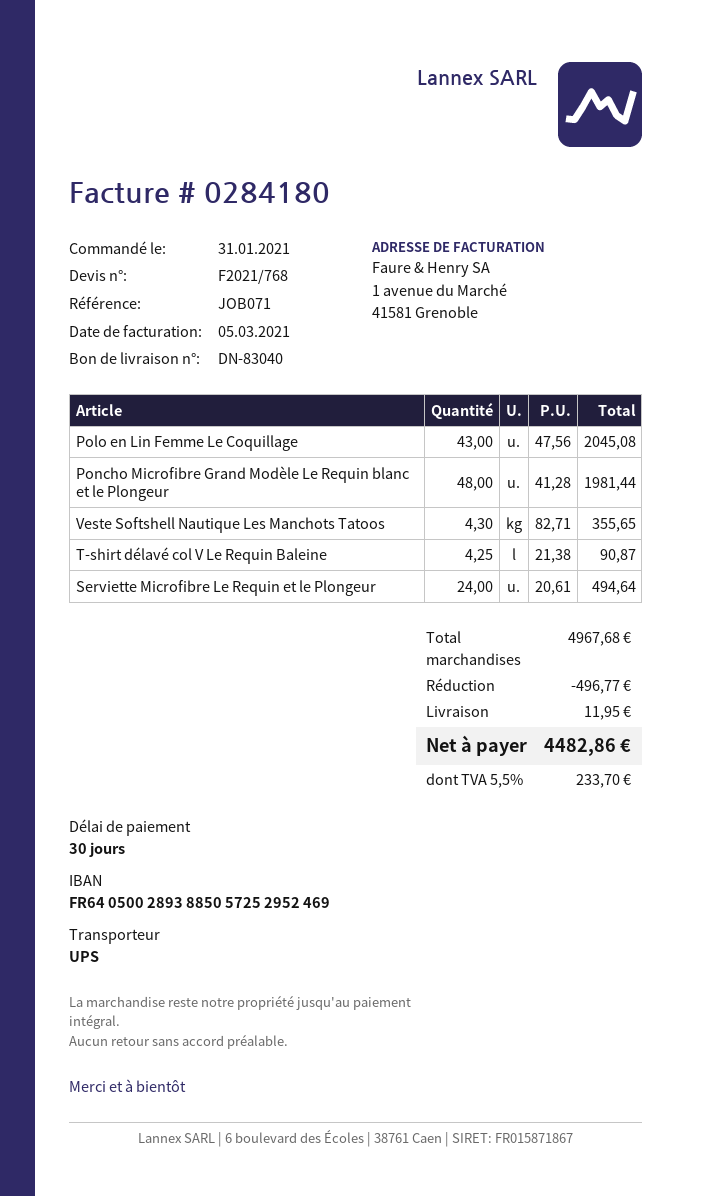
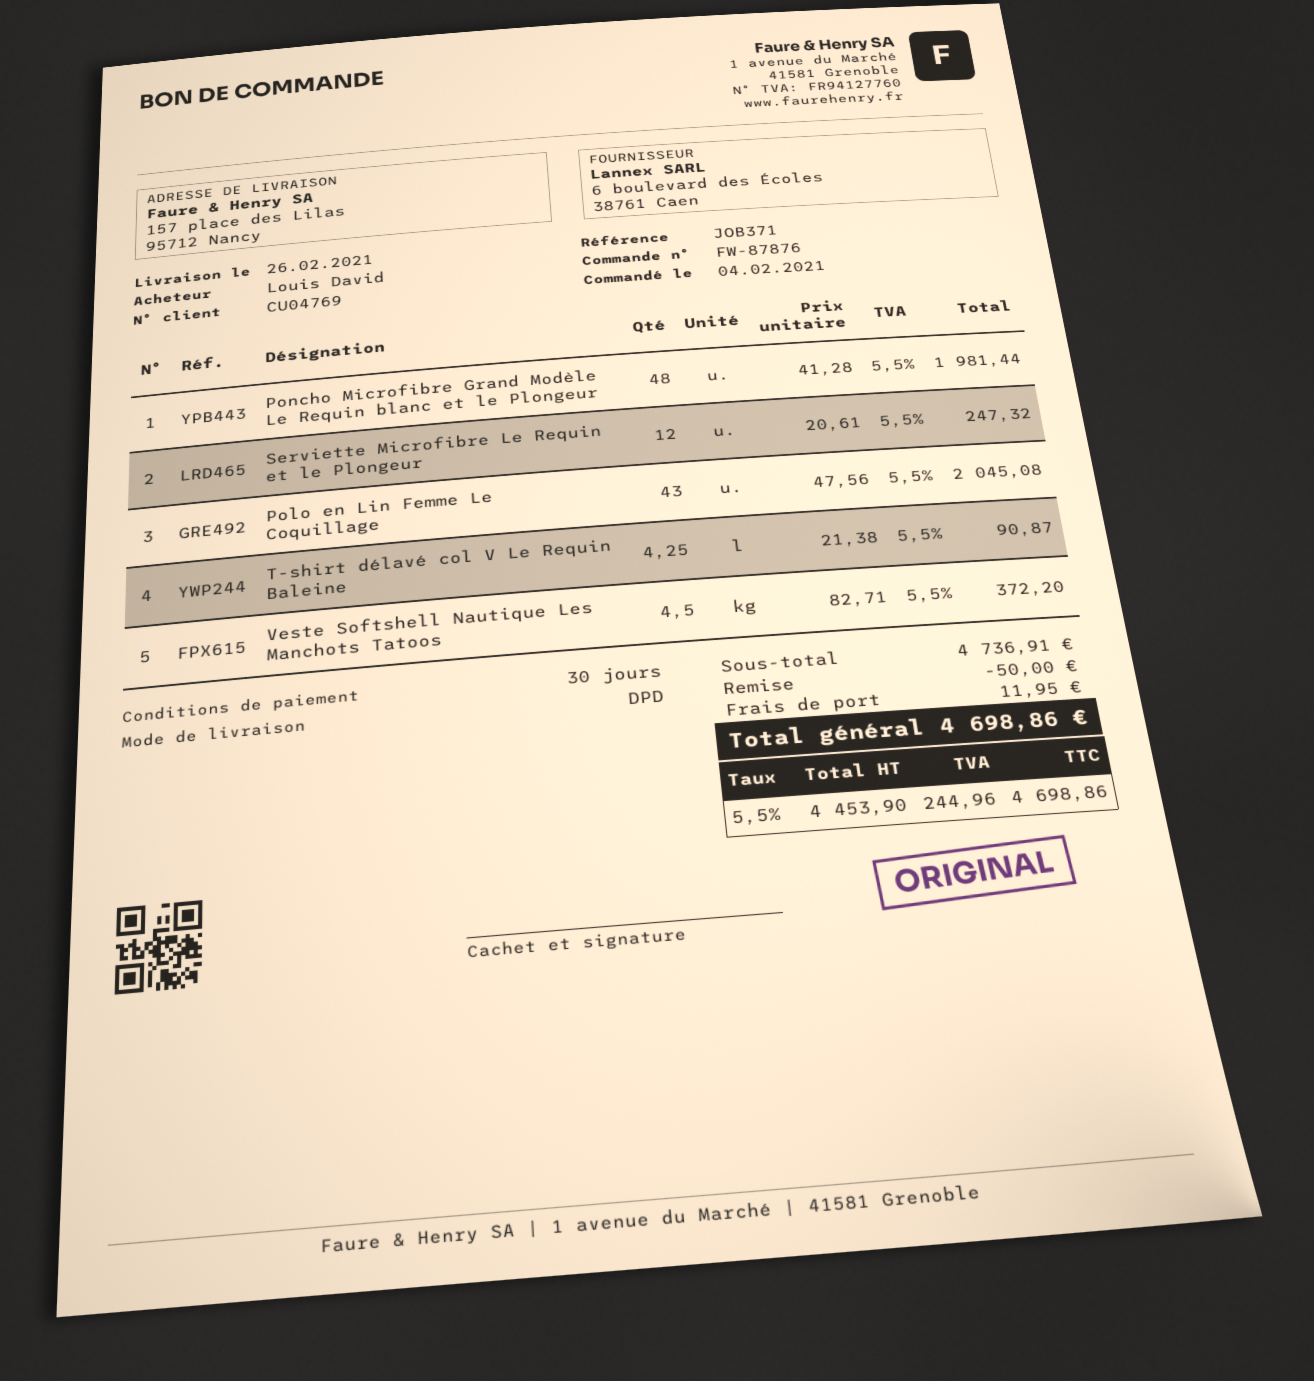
order date: 2021-01-31 -> 2021-02-04
reference: JOB071 -> JOB371
shipping method: UPS -> DPD
Veste Softshell Nautique Les Manchots Tatoos: 4.3 x 82.71 = 355.65 -> 4.5 x 82.71 = 372.20
Serviette Microfibre Le Requin et le Plongeur: 24 x 20.61 = 494.64 -> 12 x 20.61 = 247.32
subtotal: 4967.68 -> 4736.91
discount: 496.77 -> 50.00
tax: 5.5% = 233.70 -> 5.5% = 244.96
total: 4482.86 -> 4698.86

